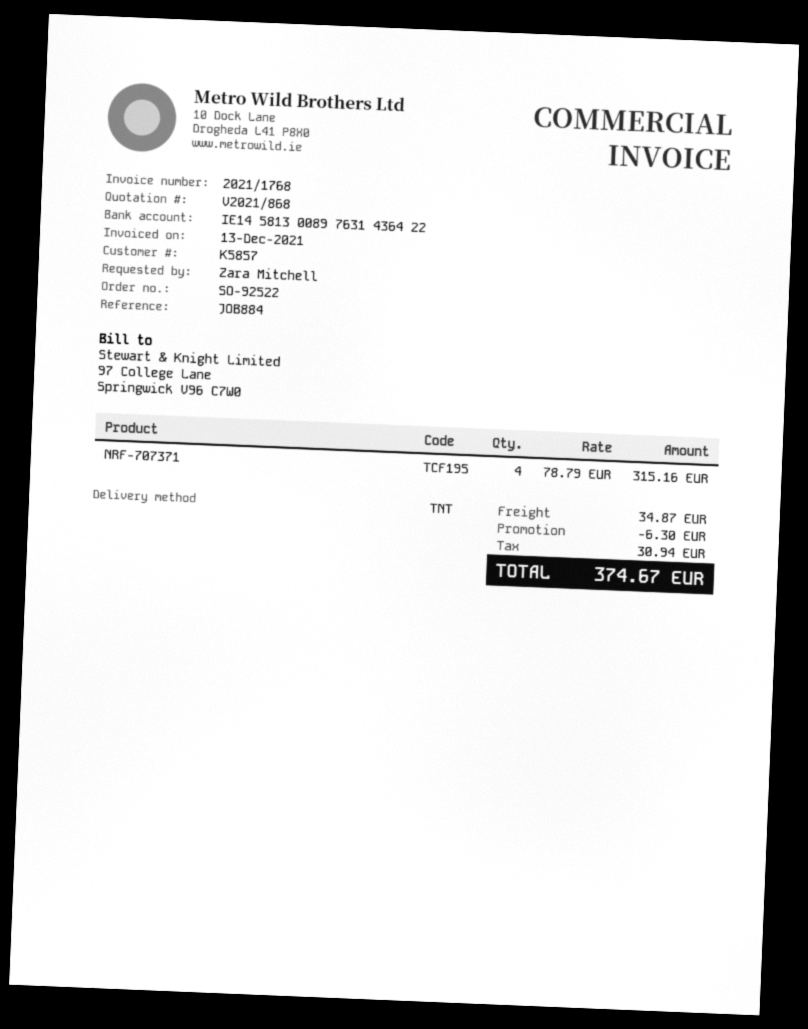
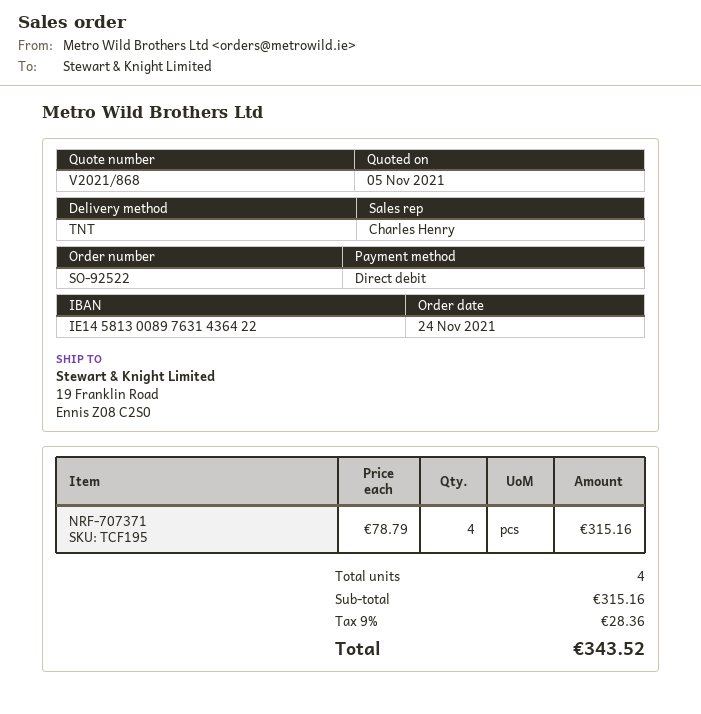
discount: 6.30 -> none
shipping: 34.87 -> none
tax: 30.94 -> 28.36
total: 374.67 -> 343.52

